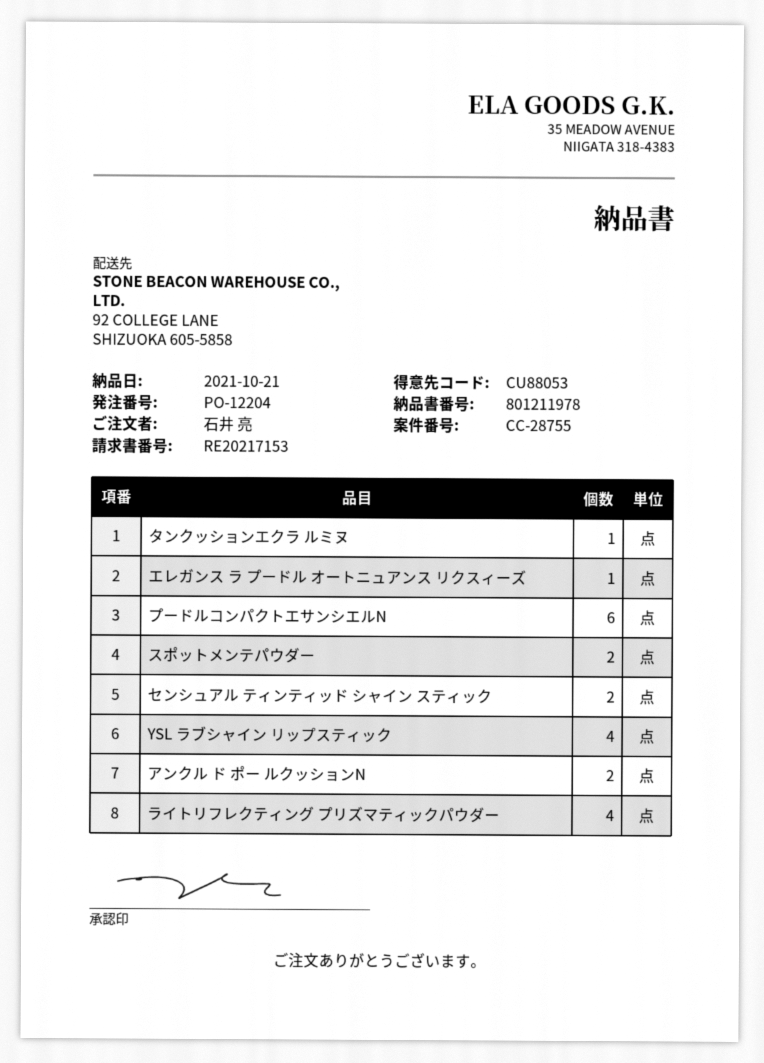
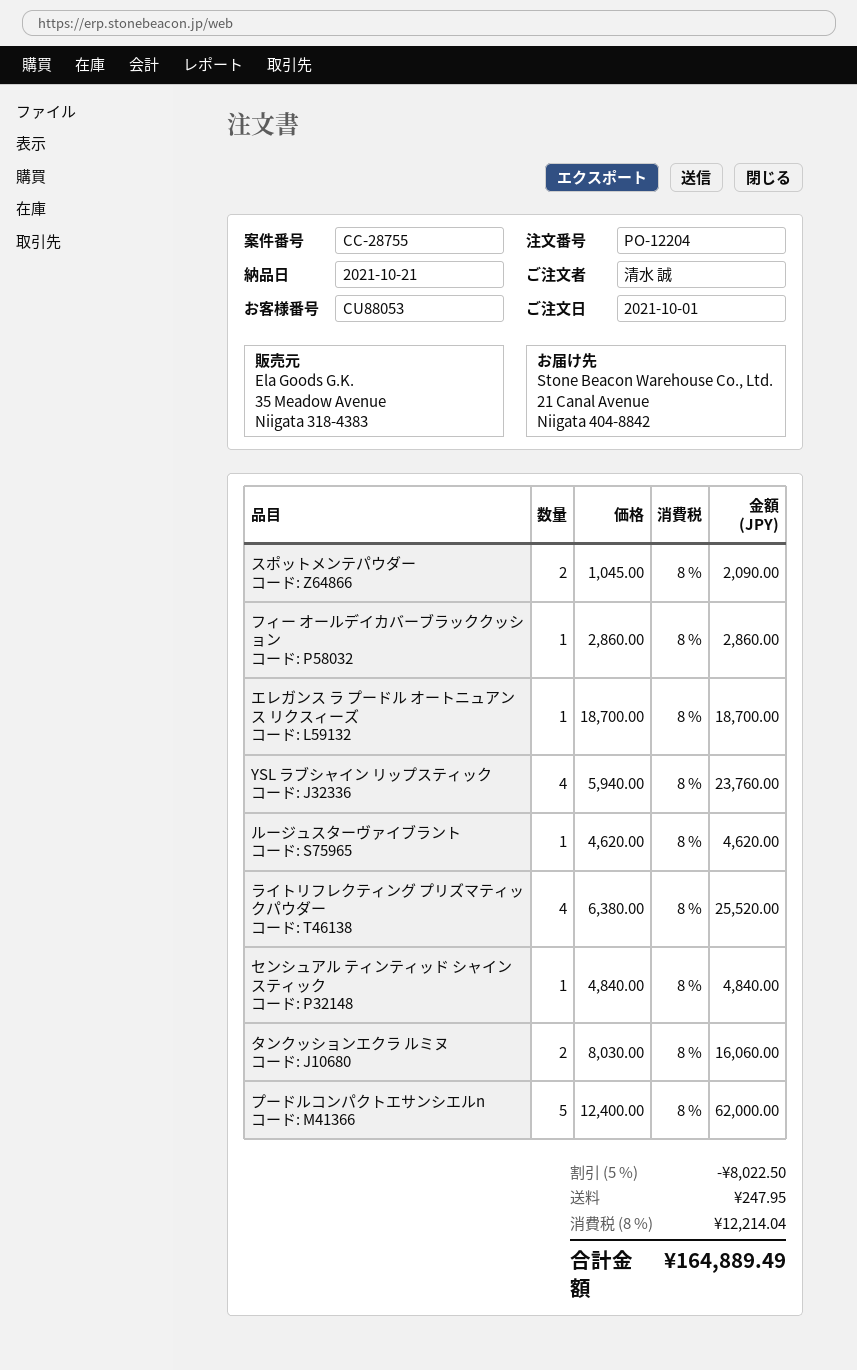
ordered by: 石井 亮 -> 清水 誠
ship to: 92 COLLEGE LANE, SHIZUOKA 605-5858 -> 21 Canal Avenue, Niigata 404-8842
タンクッションエクラ ルミヌ: 1 -> 2
プードルコンパクトエサンシエルN: 6 -> 5
センシュアル ティンティッド シャイン スティック: 2 -> 1
アンクル ド ポー ルクッションN: 2 -> none
フィー オールデイカバーブラッククッション: none -> 1
ルージュスターヴァイブラント: none -> 1

